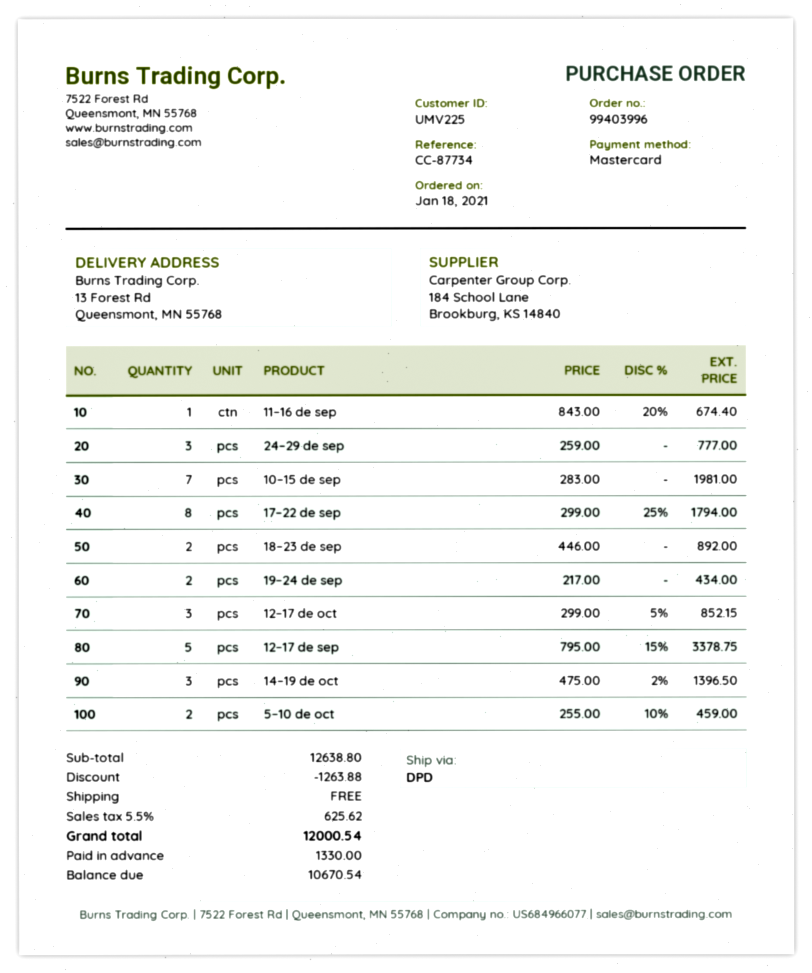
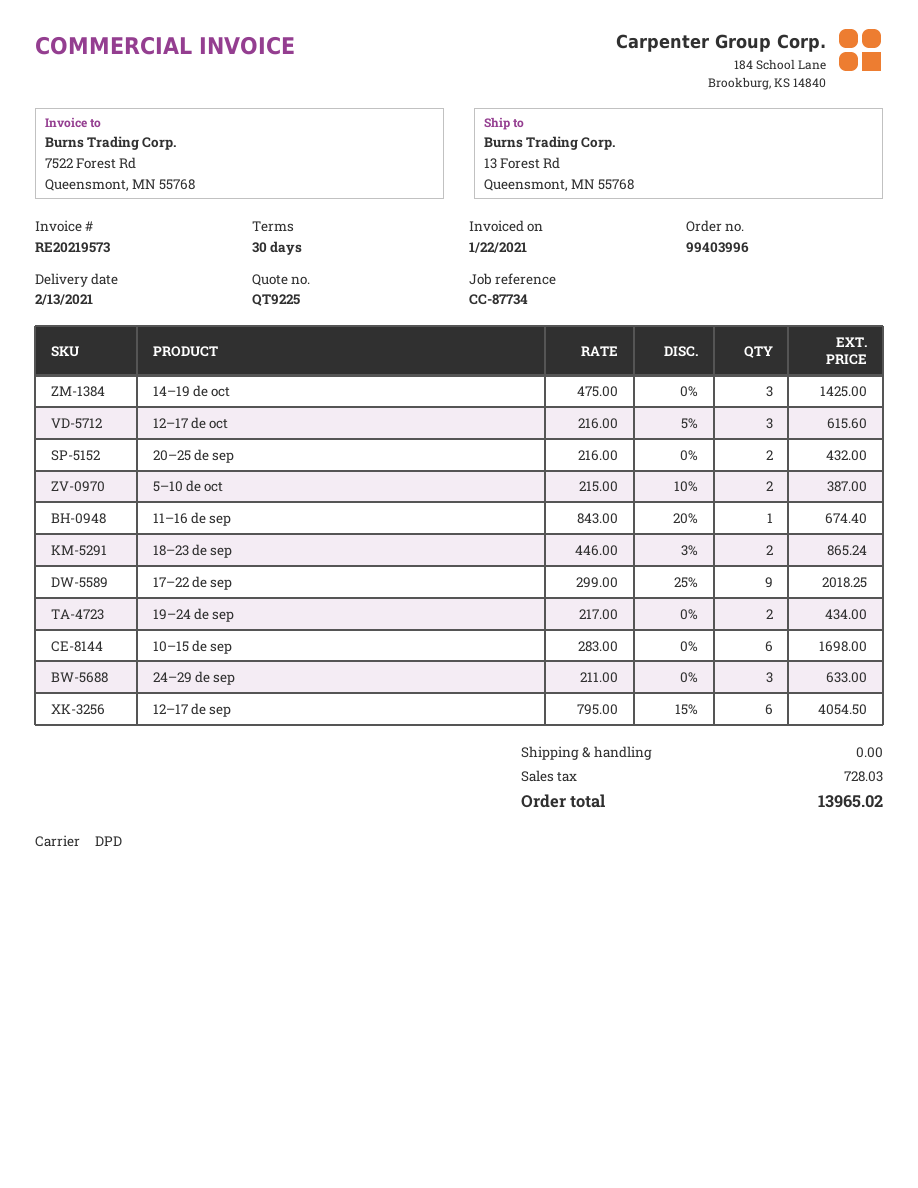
24–29 de sep: 3 x 259.00 = 777.00 -> 3 x 211.00 = 633.00
10–15 de sep: 7 x 283.00 = 1981.00 -> 6 x 283.00 = 1698.00
17–22 de sep: 8 x 299.00 - 25% = 1794.00 -> 9 x 299.00 - 25% = 2018.25
18–23 de sep: 2 x 446.00 = 892.00 -> 2 x 446.00 - 3% = 865.24
12–17 de oct: 3 x 299.00 - 5% = 852.15 -> 3 x 216.00 - 5% = 615.60
12–17 de sep: 5 x 795.00 - 15% = 3378.75 -> 6 x 795.00 - 15% = 4054.50
14–19 de oct: 3 x 475.00 - 2% = 1396.50 -> 3 x 475.00 = 1425.00
5–10 de oct: 2 x 255.00 - 10% = 459.00 -> 2 x 215.00 - 10% = 387.00
20–25 de sep: none -> 2 x 216.00 = 432.00
discount: 1263.88 -> none
tax: 625.62 -> 728.03
total: 12000.54 -> 13965.02

